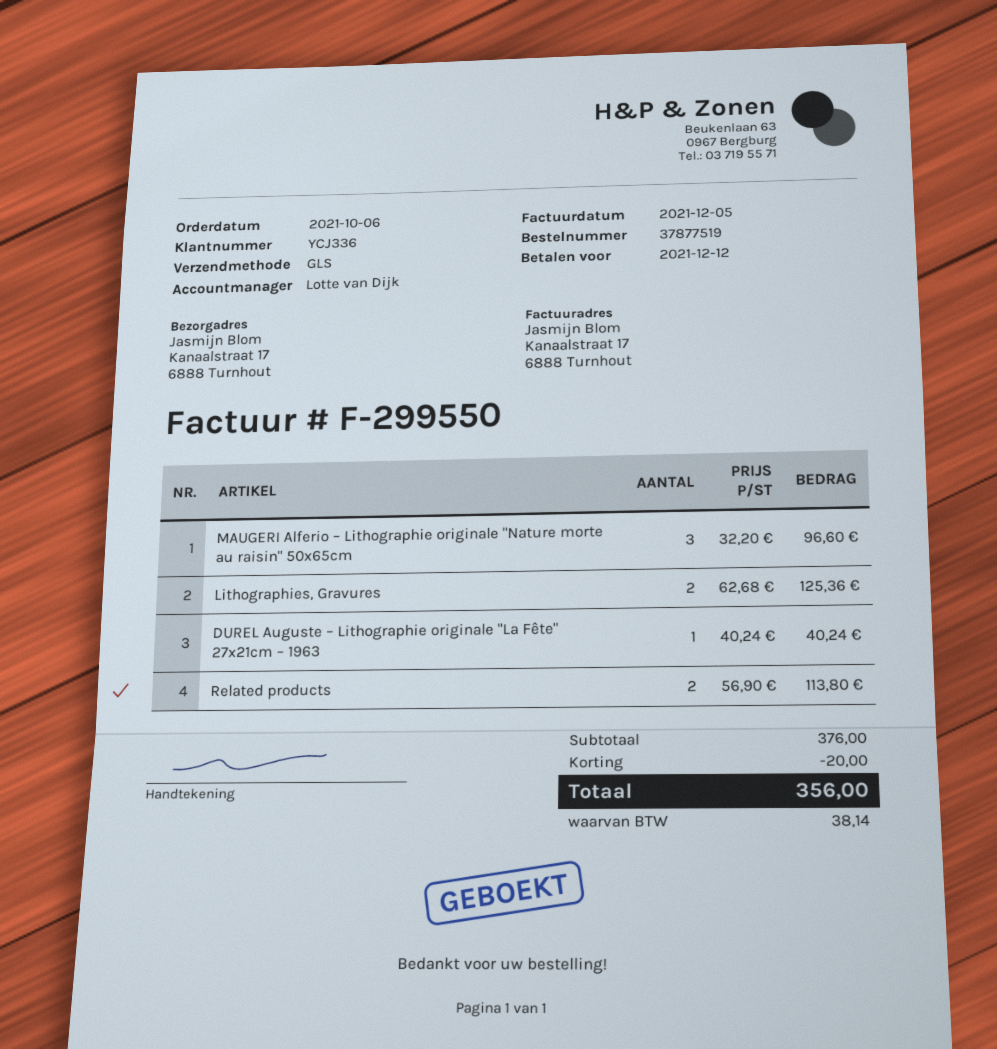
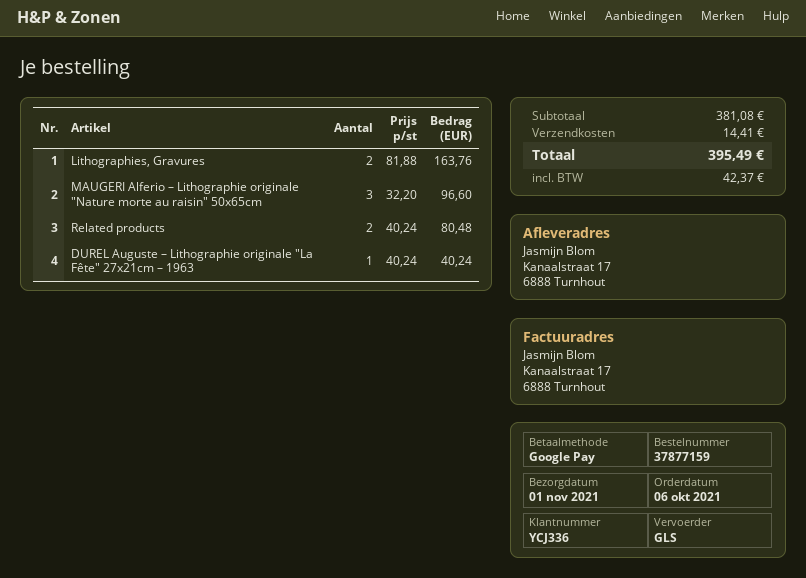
order number: 37877519 -> 37877159
Lithographies, Gravures: 2 x 62.68 = 125.36 -> 2 x 81.88 = 163.76
Related products: 2 x 56.90 = 113.80 -> 2 x 40.24 = 80.48
subtotal: 376.00 -> 381.08
discount: 20.00 -> none
shipping: none -> 14.41
tax: 38.14 -> 42.37
total: 356.00 -> 395.49

